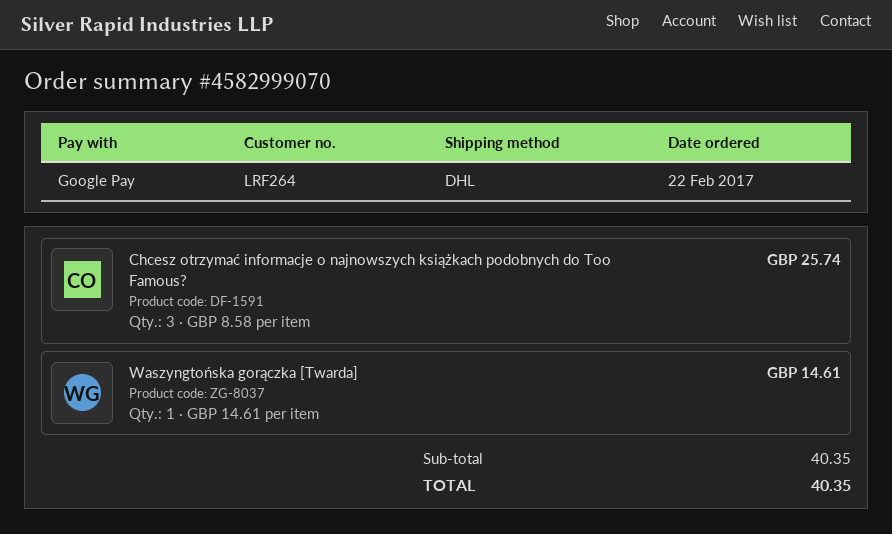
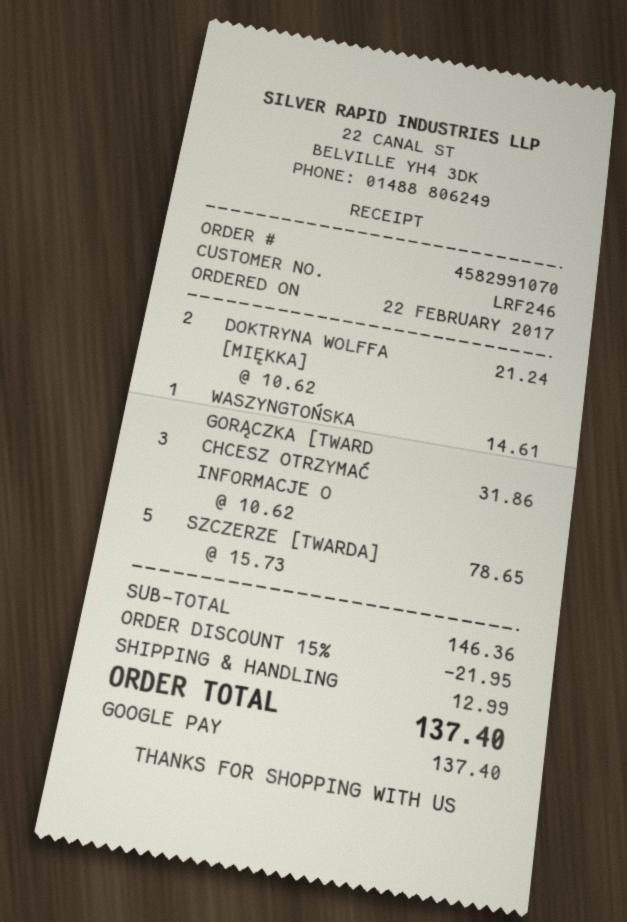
order number: 4582999070 -> 4582991070
customer number: LRF264 -> LRF246
Chcesz otrzymać informacje o najnowszych książkach podobnych do Too Famous?: 3 x 8.58 = 25.74 -> 3 x 10.62 = 31.86
DOKTRYNA WOLFFA [MIĘKKA]: none -> 2 x 10.62 = 21.24
SZCZERZE [TWARDA]: none -> 5 x 15.73 = 78.65
subtotal: 40.35 -> 146.36
discount: none -> 15% = 21.95
shipping: none -> 12.99
total: 40.35 -> 137.40

